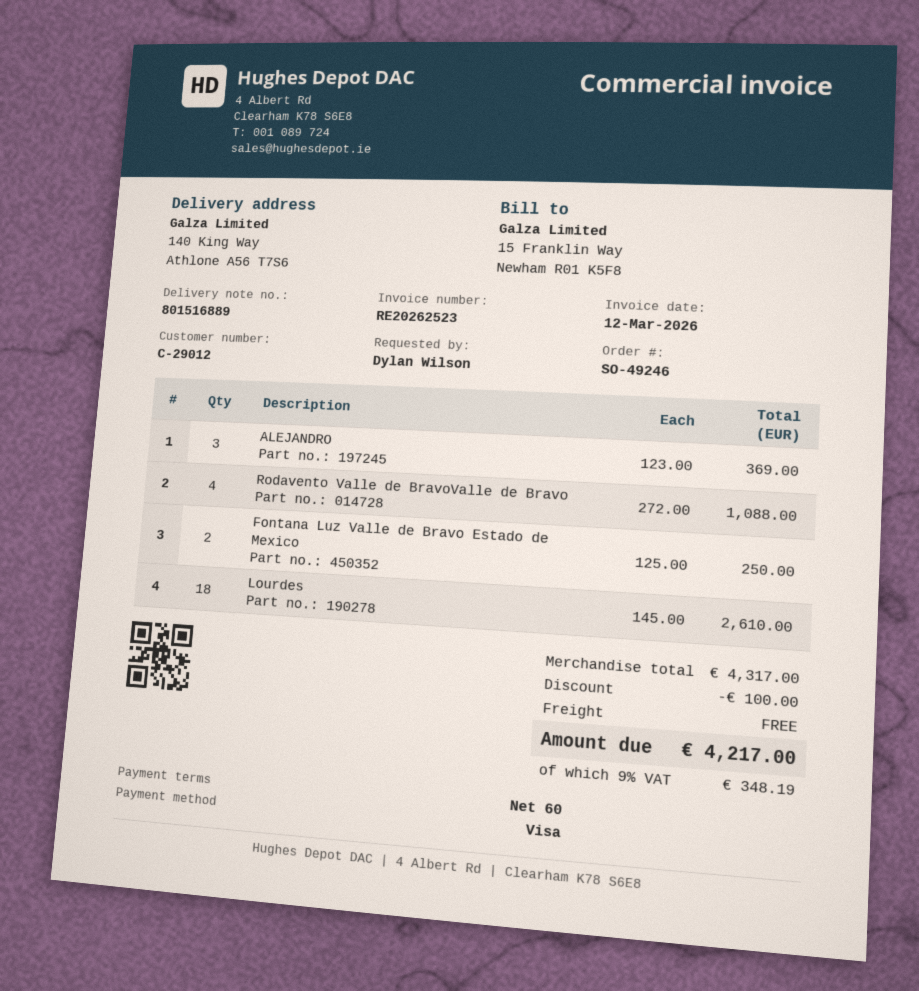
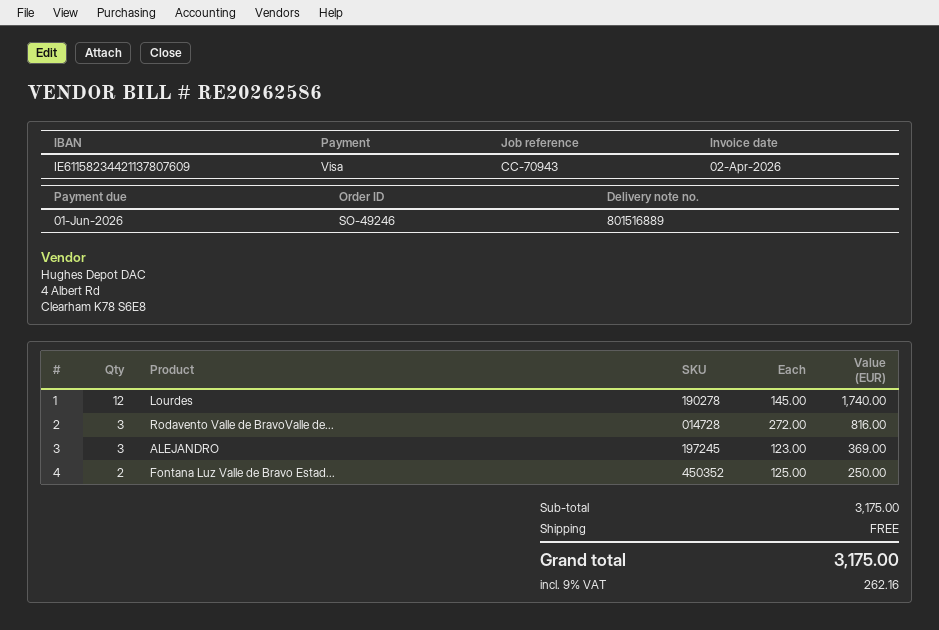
invoice number: RE20262523 -> RE20262586
invoice date: 2026-03-12 -> 2026-04-02
Rodavento Valle de BravoValle de Bravo: 4 x 272.00 = 1088.00 -> 3 x 272.00 = 816.00
Lourdes: 18 x 145.00 = 2610.00 -> 12 x 145.00 = 1740.00
subtotal: 4317.00 -> 3175.00
discount: 100.00 -> none
tax: 9% = 348.19 -> 9% = 262.16
total: 4217.00 -> 3175.00

